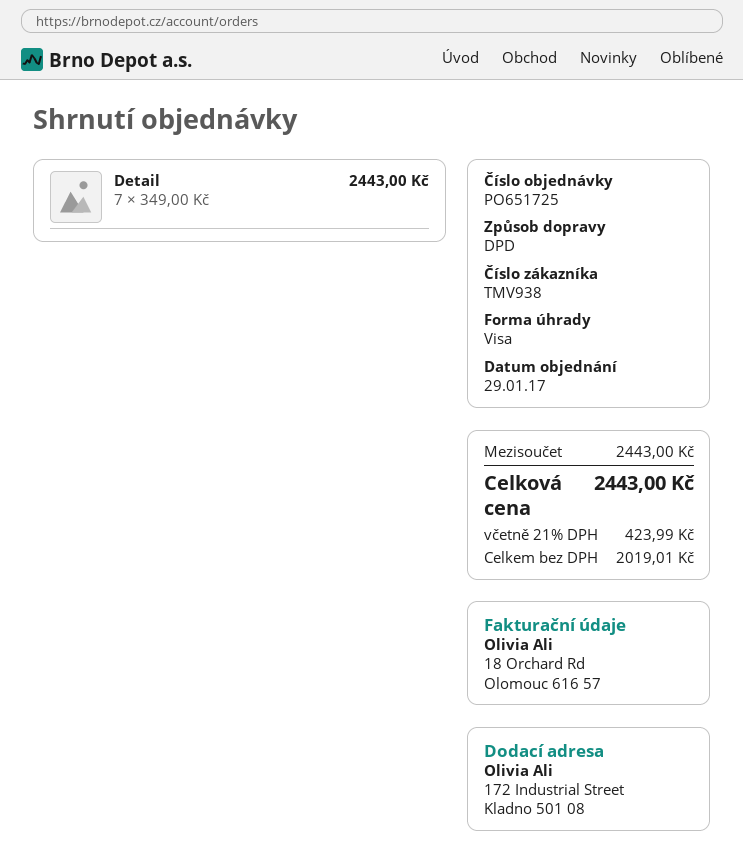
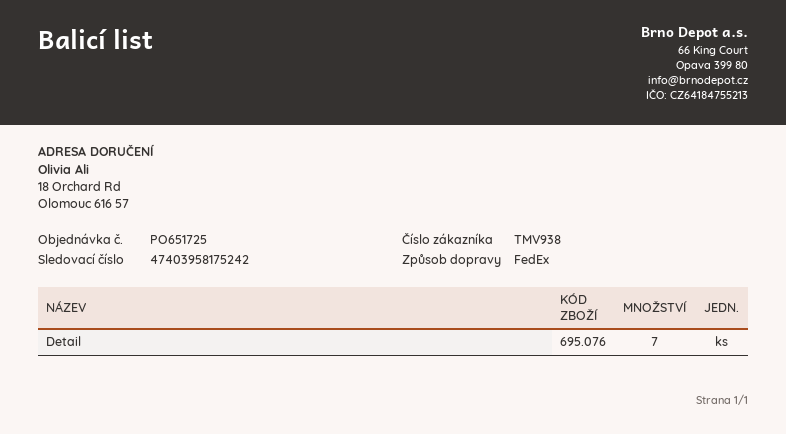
shipping method: DPD -> FedEx
ship to: 172 Industrial Street, Kladno 501 08 -> 18 Orchard Rd, Olomouc 616 57

